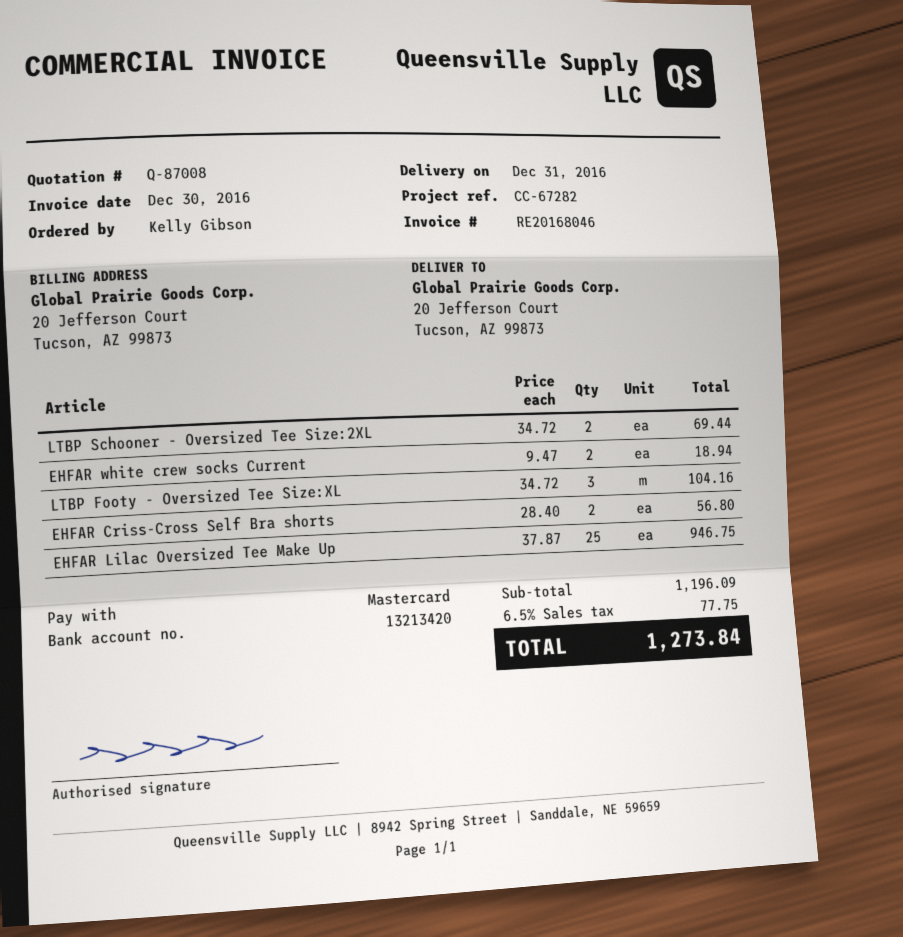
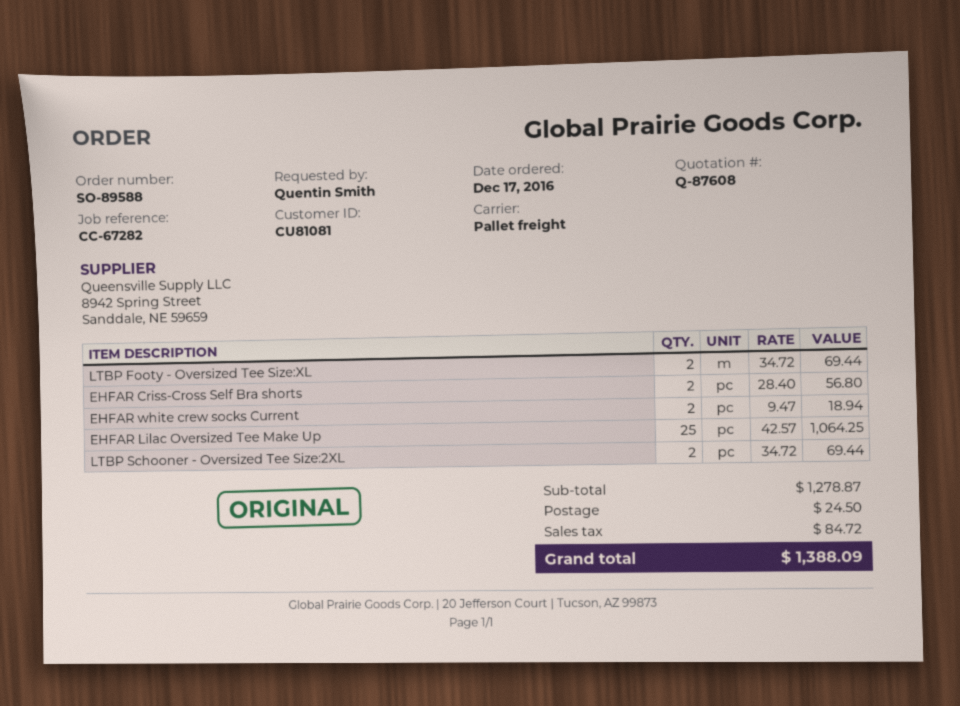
quote number: Q-87008 -> Q-87608
ordered by: Kelly Gibson -> Quentin Smith
LTBP Footy - Oversized Tee Size:XL: 3 x 34.72 = 104.16 -> 2 x 34.72 = 69.44
EHFAR Lilac Oversized Tee Make Up: 25 x 37.87 = 946.75 -> 25 x 42.57 = 1064.25
subtotal: 1196.09 -> 1278.87
shipping: none -> 24.50
tax: 77.75 -> 84.72
total: 1273.84 -> 1388.09

